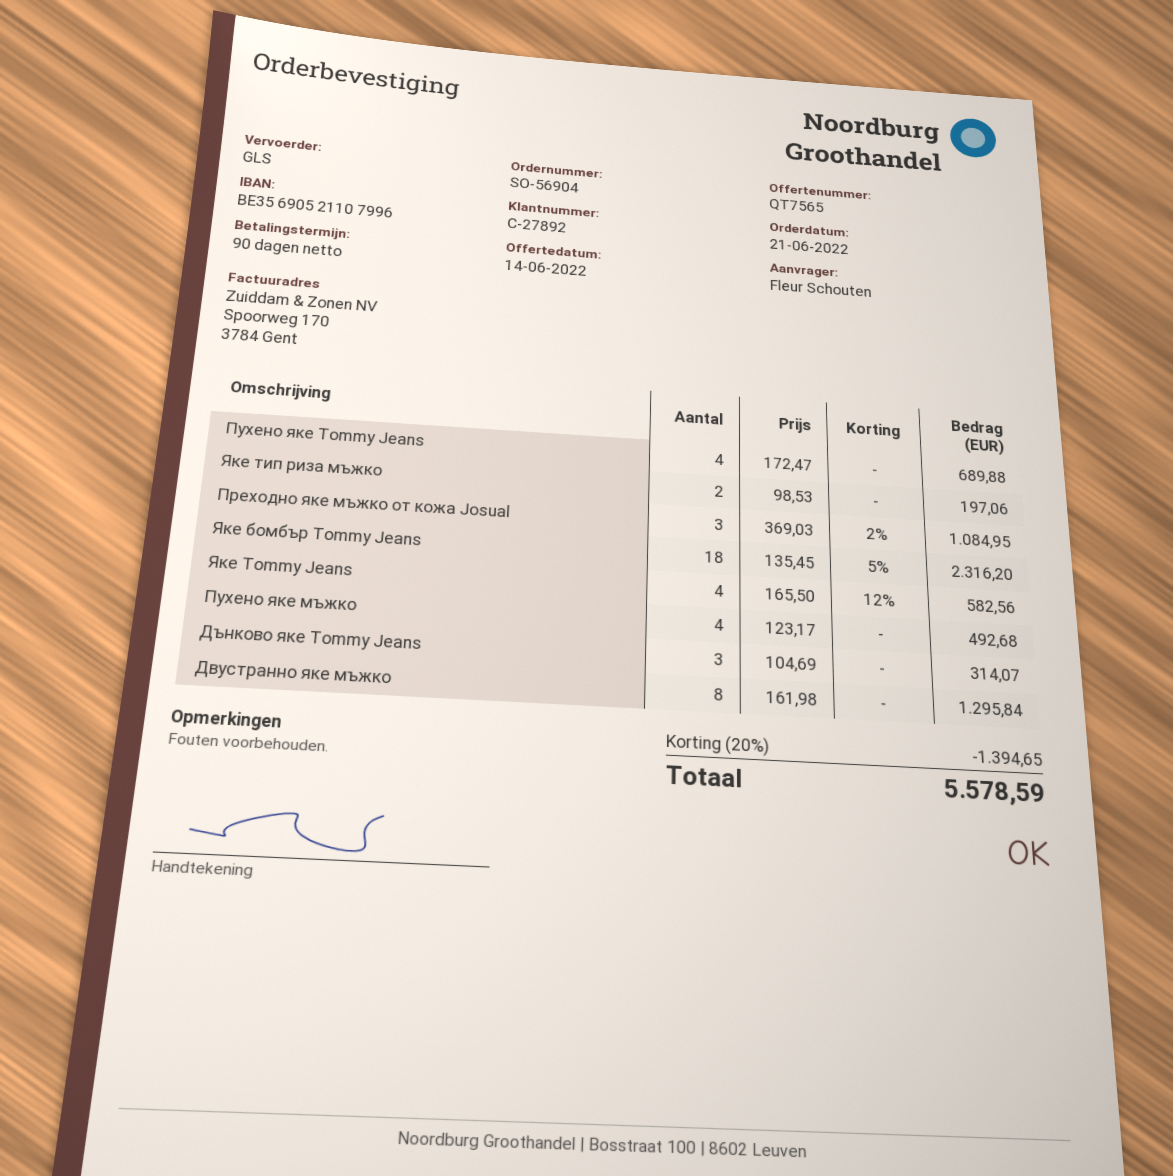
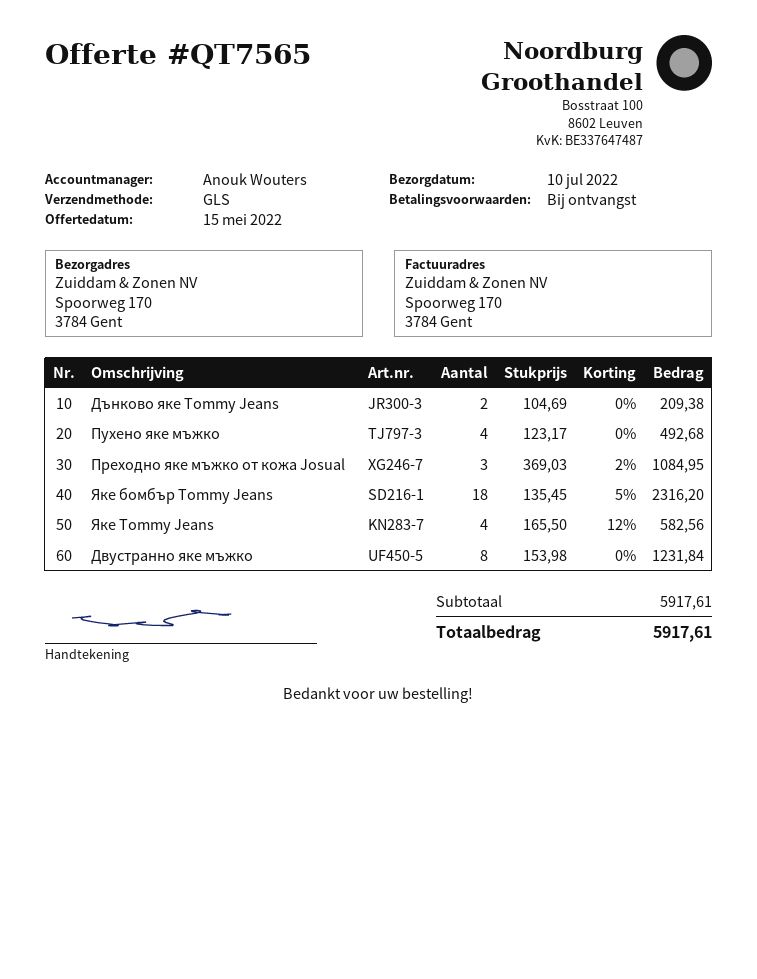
quote date: 2022-06-14 -> 2022-05-15
payment terms: 90 days -> on receipt
Пухено яке Tommy Jeans: 4 x 172.47 = 689.88 -> none
Яке тип риза мъжко: 2 x 98.53 = 197.06 -> none
Дънково яке Tommy Jeans: 3 x 104.69 = 314.07 -> 2 x 104.69 = 209.38
Двустранно яке мъжко: 8 x 161.98 = 1295.84 -> 8 x 153.98 = 1231.84
discount: 20% = 1394.65 -> none
total: 5578.59 -> 5917.61

